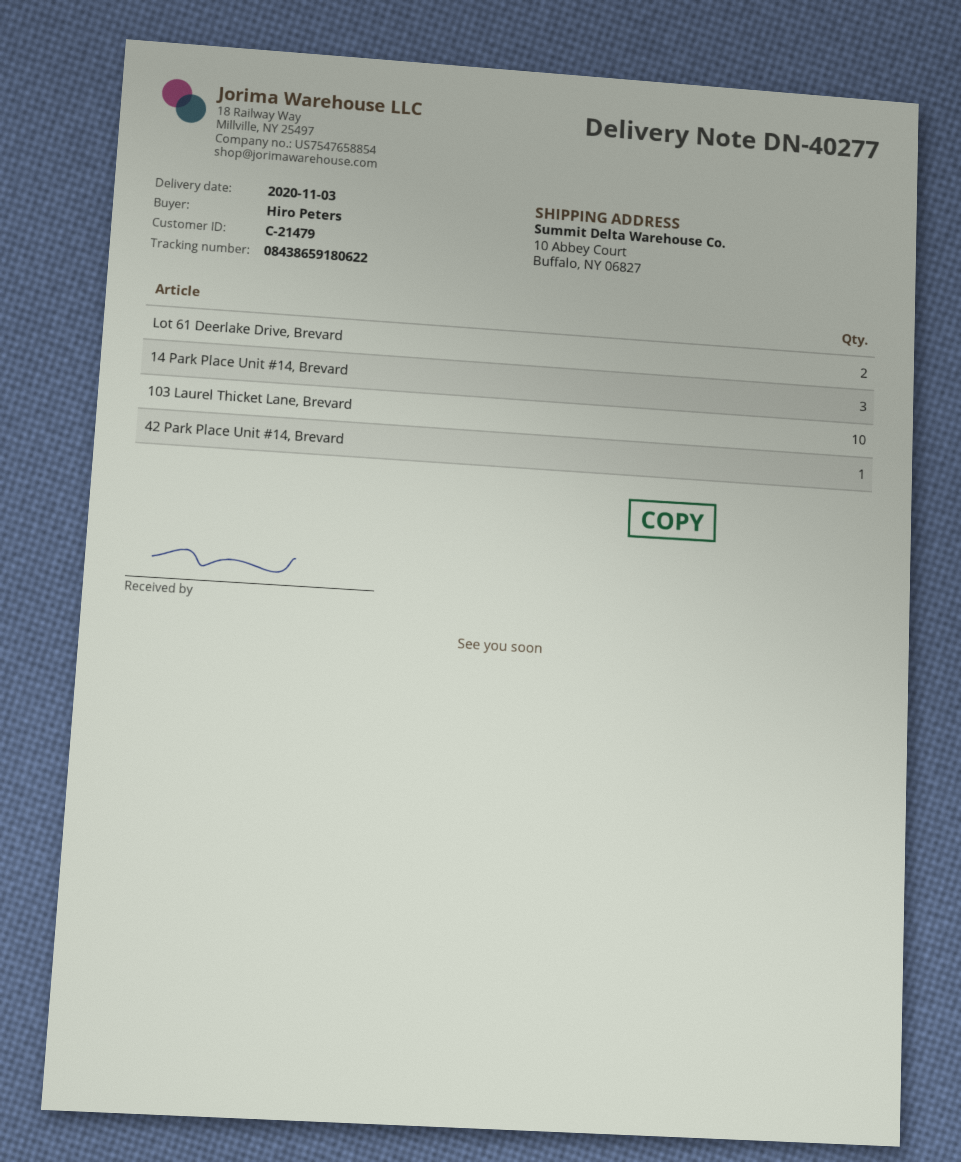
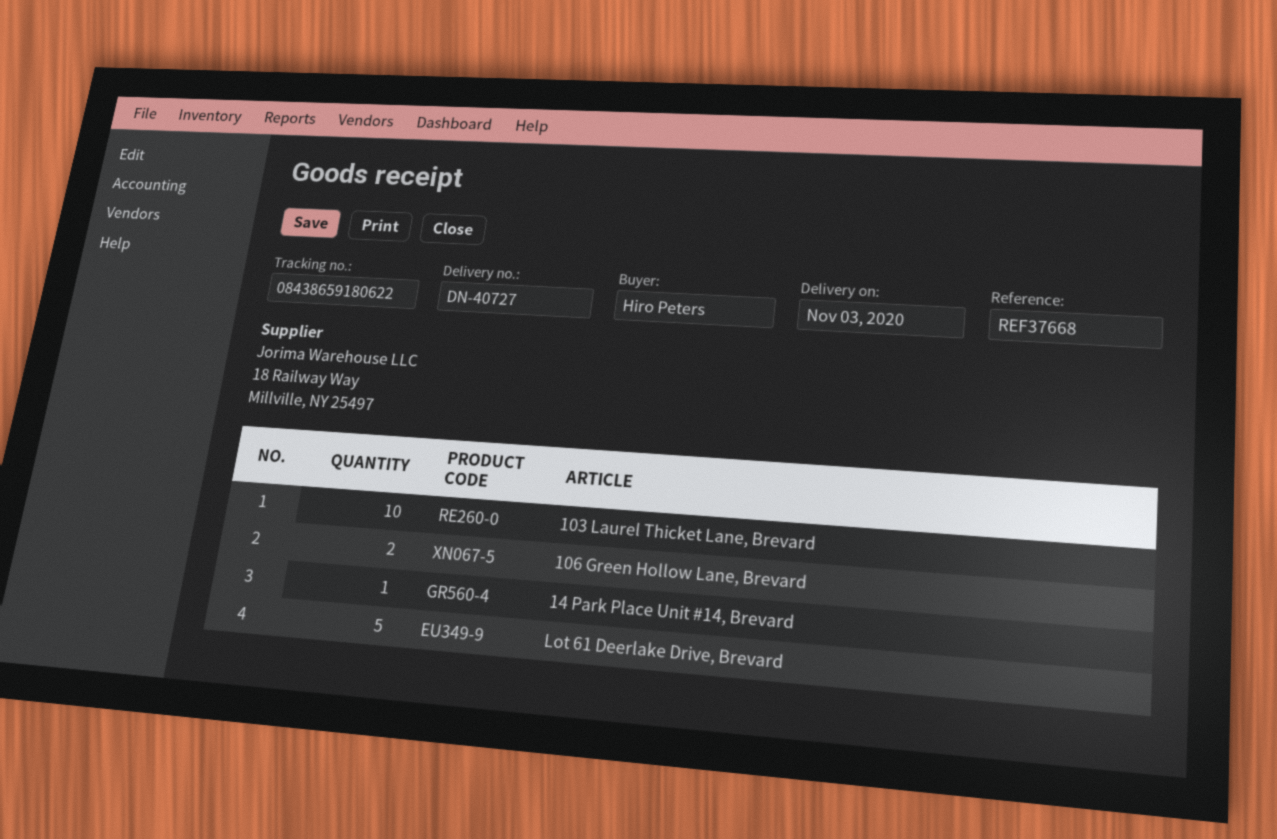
delivery note number: DN-40277 -> DN-40727
Lot 61 Deerlake Drive, Brevard: 2 -> 5
14 Park Place Unit #14, Brevard: 3 -> 1
42 Park Place Unit #14, Brevard: 1 -> none
106 Green Hollow Lane, Brevard: none -> 2

